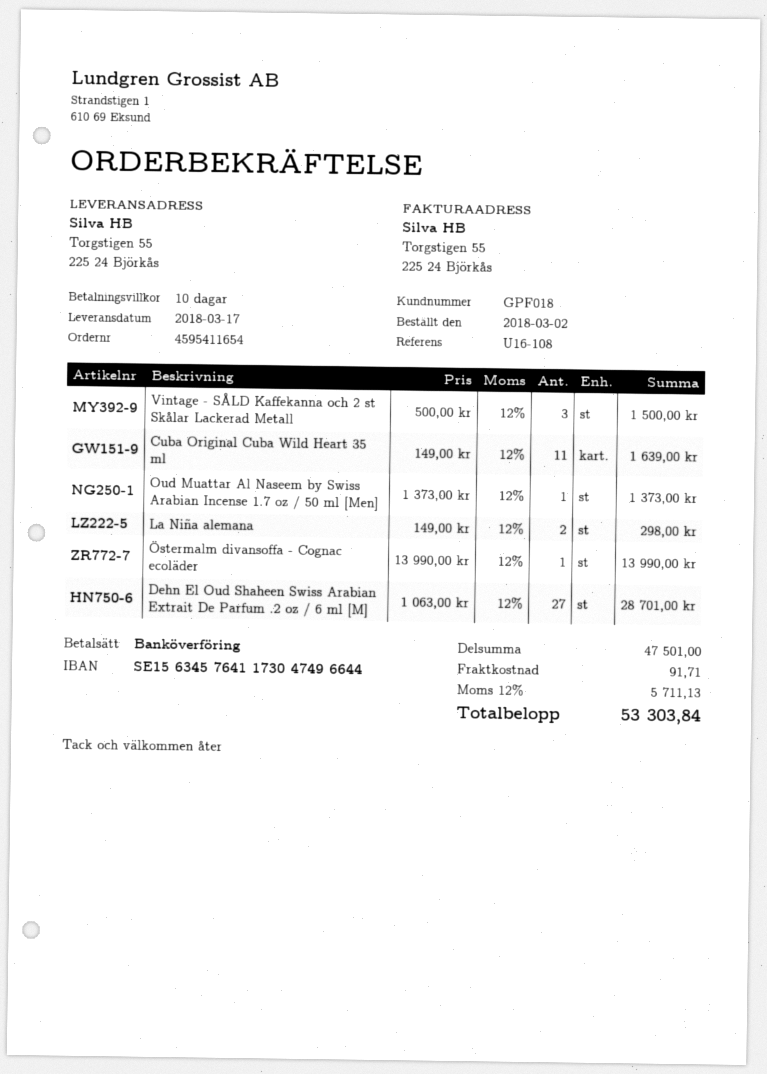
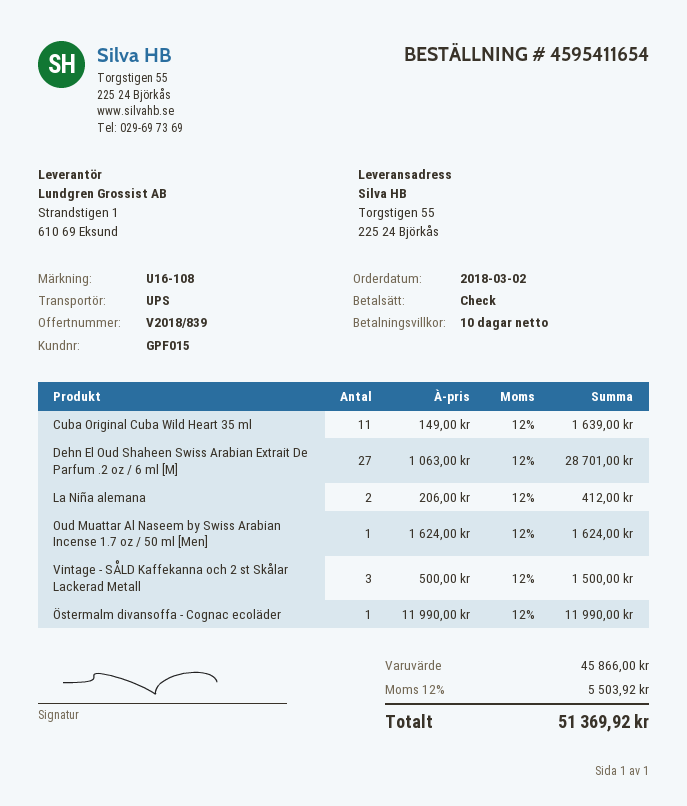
customer number: GPF018 -> GPF015
payment method: bank transfer -> cheque
Oud Muattar Al Naseem by Swiss Arabian Incense 1.7 oz / 50 ml [Men]: 1 x 1373.00 = 1373.00 -> 1 x 1624.00 = 1624.00
La Niña alemana: 2 x 149.00 = 298.00 -> 2 x 206.00 = 412.00
Östermalm divansoffa - Cognac ecoläder: 1 x 13990.00 = 13990.00 -> 1 x 11990.00 = 11990.00
subtotal: 47501.00 -> 45866.00
shipping: 91.71 -> none
tax: 12% = 5711.13 -> 12% = 5503.92
total: 53303.84 -> 51369.92

